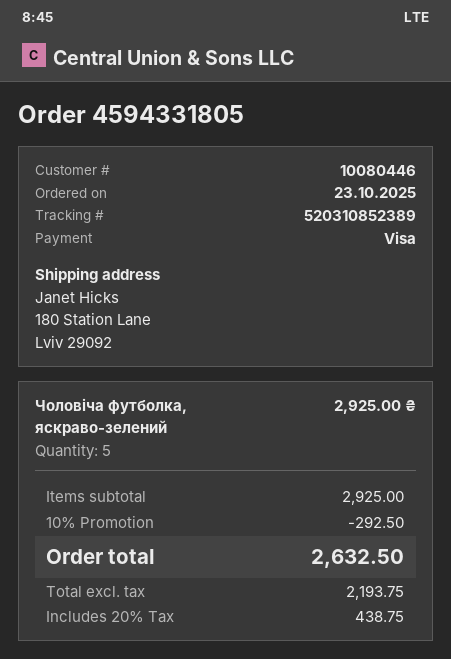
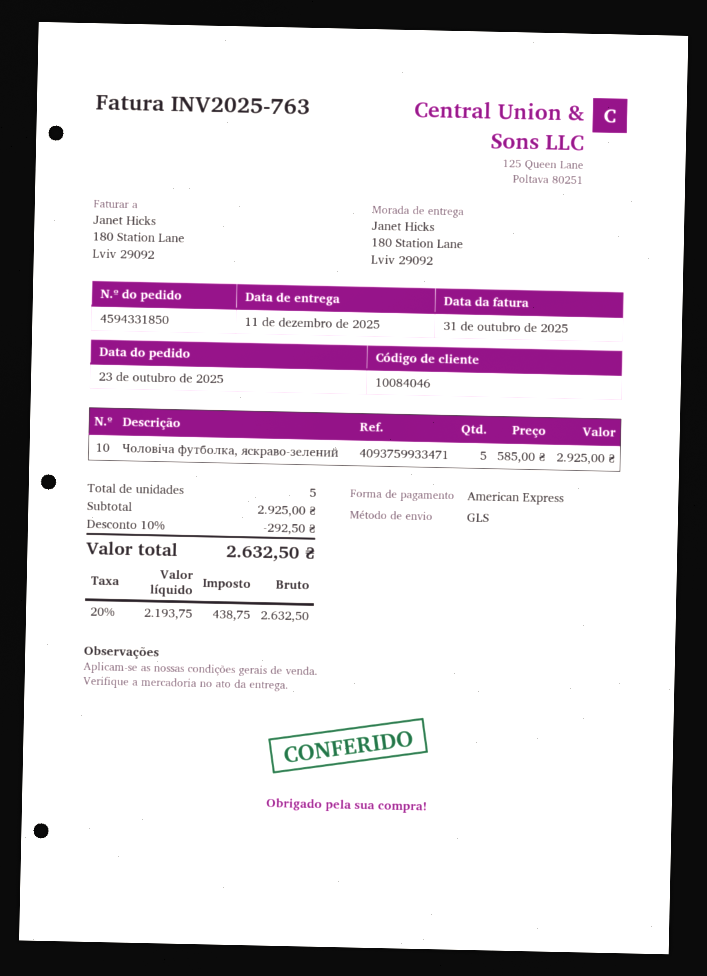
order number: 4594331805 -> 4594331850
customer number: 10080446 -> 10084046
payment method: Visa -> American Express

